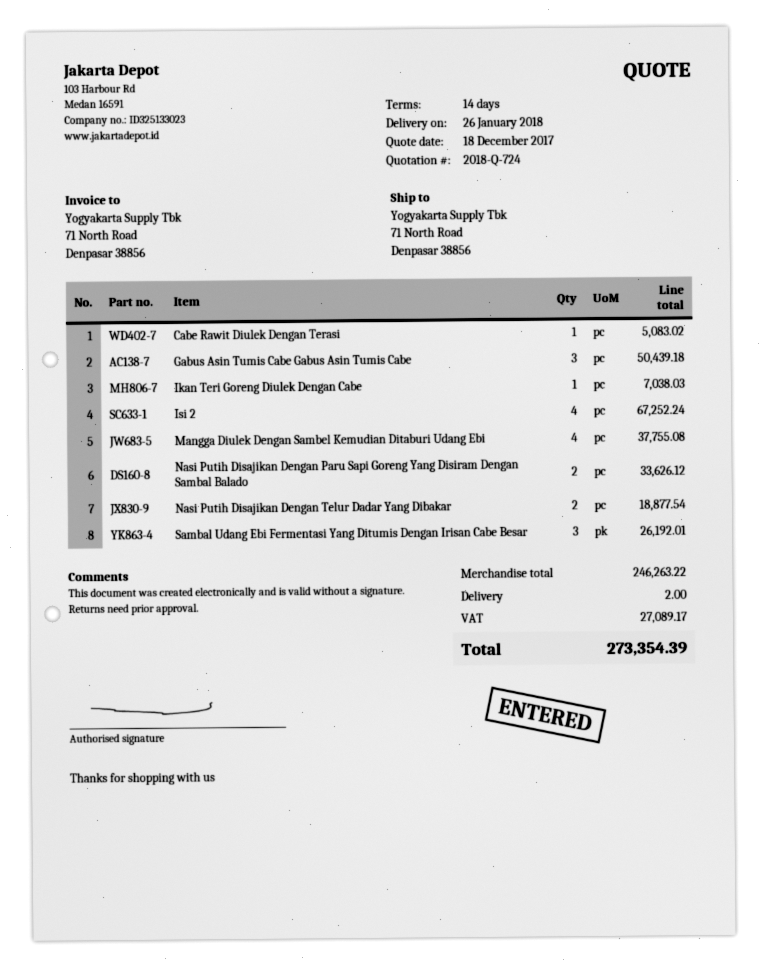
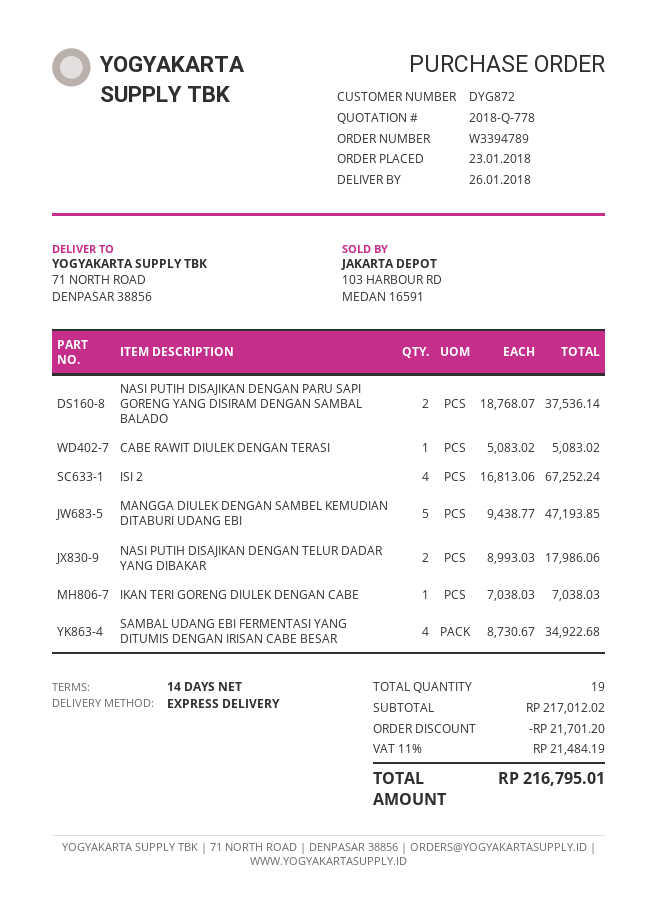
quote number: 2018-Q-724 -> 2018-Q-778
Gabus Asin Tumis Cabe Gabus Asin Tumis Cabe: 3 for 50439.18 -> none
Mangga Diulek Dengan Sambel Kemudian Ditaburi Udang Ebi: 4 for 37755.08 -> 5 for 47193.85
Nasi Putih Disajikan Dengan Paru Sapi Goreng Yang Disiram Dengan Sambal Balado: 2 for 33626.12 -> 2 for 37536.14
Nasi Putih Disajikan Dengan Telur Dadar Yang Dibakar: 2 for 18877.54 -> 2 for 17986.06
Sambal Udang Ebi Fermentasi Yang Ditumis Dengan Irisan Cabe Besar: 3 for 26192.01 -> 4 for 34922.68
subtotal: 246263.22 -> 217012.02
discount: none -> 21701.20
shipping: 2.00 -> none
tax: 27089.17 -> 21484.19
total: 273354.39 -> 216795.01

